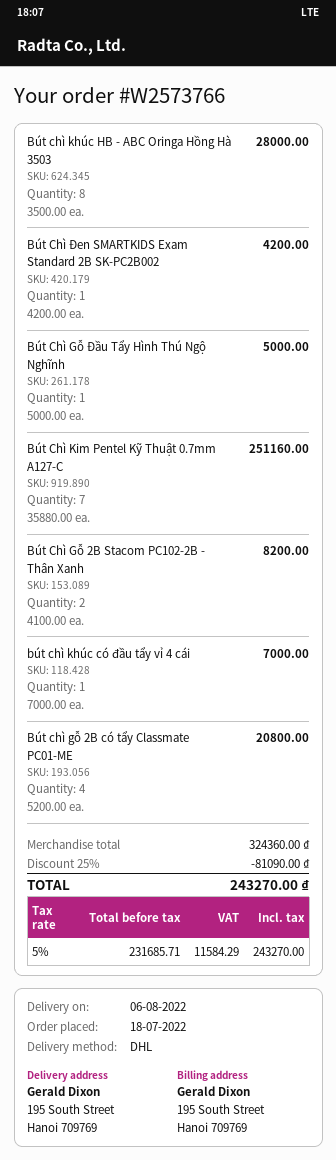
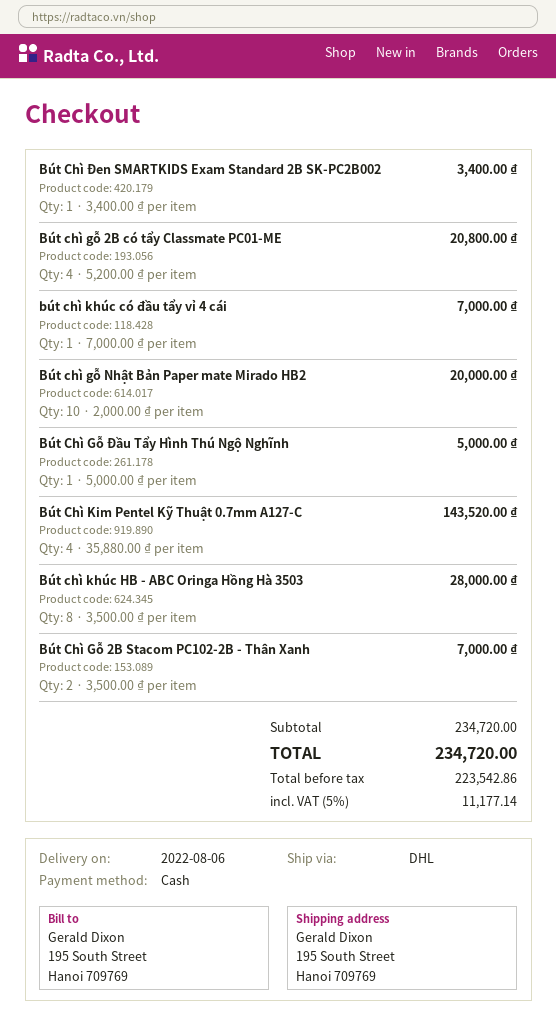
Bút Chì Đen SMARTKIDS Exam Standard 2B SK-PC2B002: 1 x 4200.00 = 4200.00 -> 1 x 3400.00 = 3400.00
Bút Chì Kim Pentel Kỹ Thuật 0.7mm A127-C: 7 x 35880.00 = 251160.00 -> 4 x 35880.00 = 143520.00
Bút Chì Gỗ 2B Stacom PC102-2B - Thân Xanh: 2 x 4100.00 = 8200.00 -> 2 x 3500.00 = 7000.00
Bút chì gỗ Nhật Bản Paper mate Mirado HB2: none -> 10 x 2000.00 = 20000.00
subtotal: 324360.00 -> 234720.00
discount: 25% = 81090.00 -> none
net: 231685.71 -> 223542.86
tax: 5% = 11584.29 -> 5% = 11177.14
total: 243270.00 -> 234720.00

